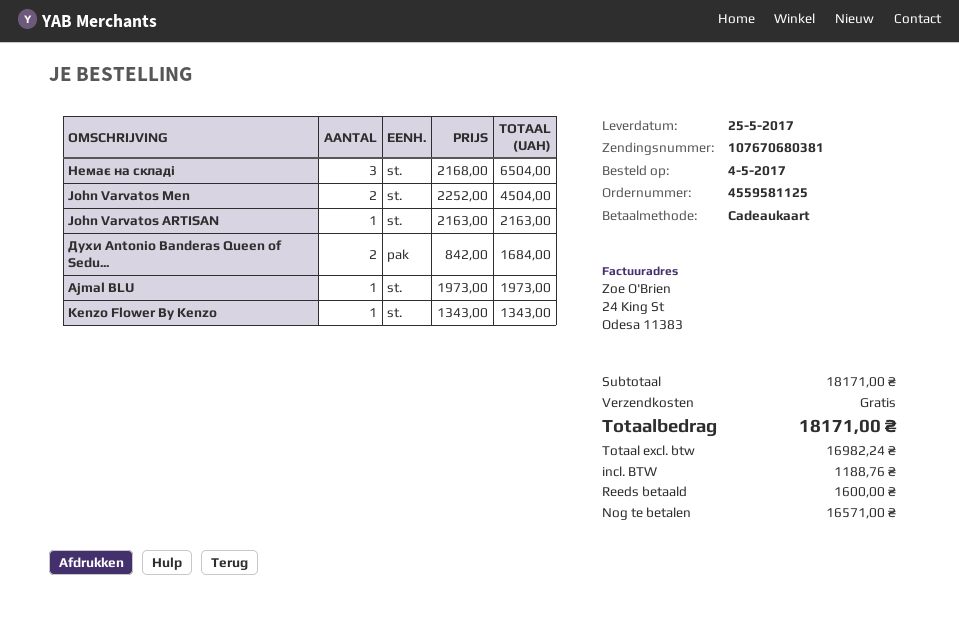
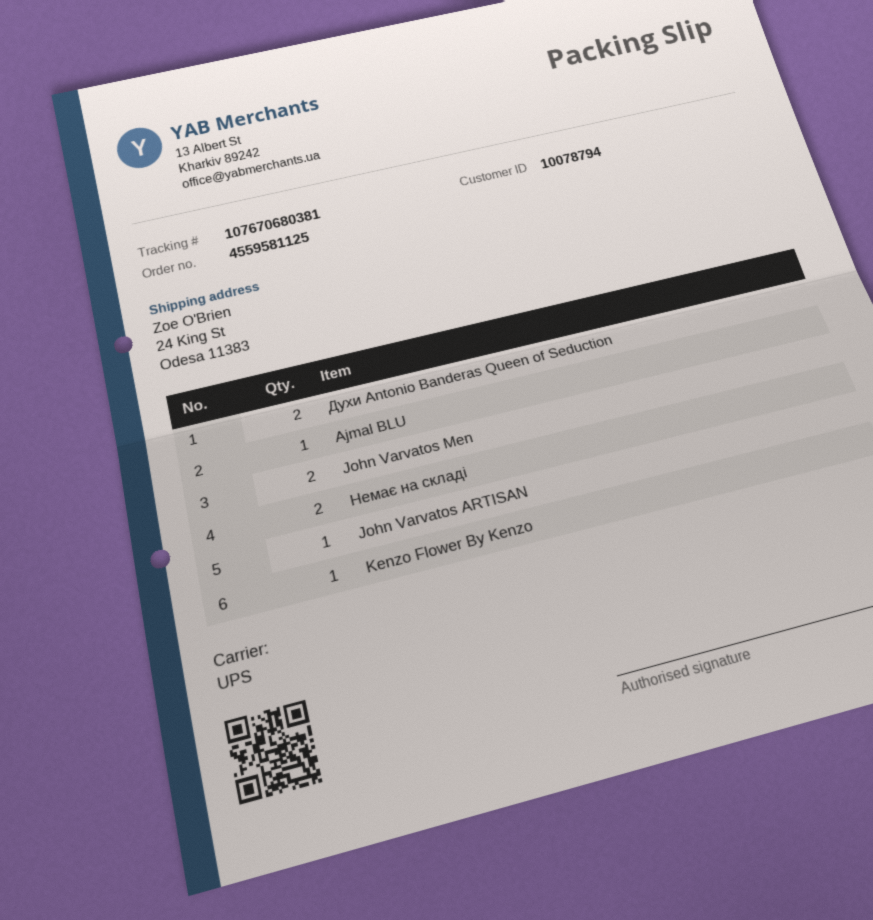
Немає на складі: 3 -> 2

